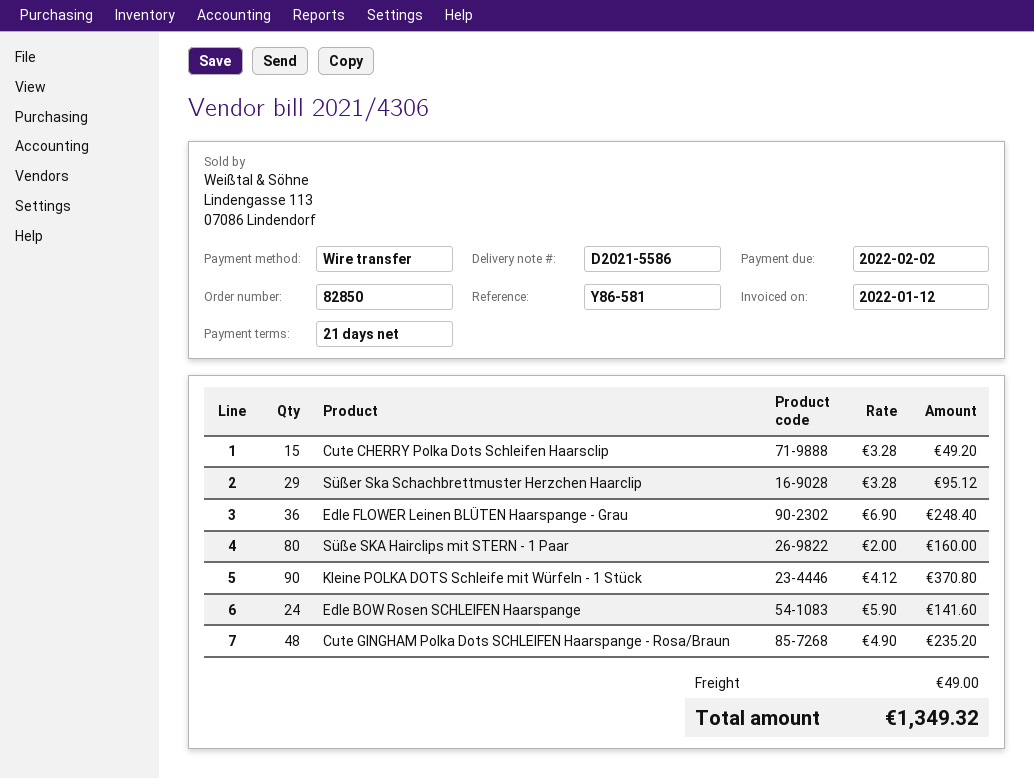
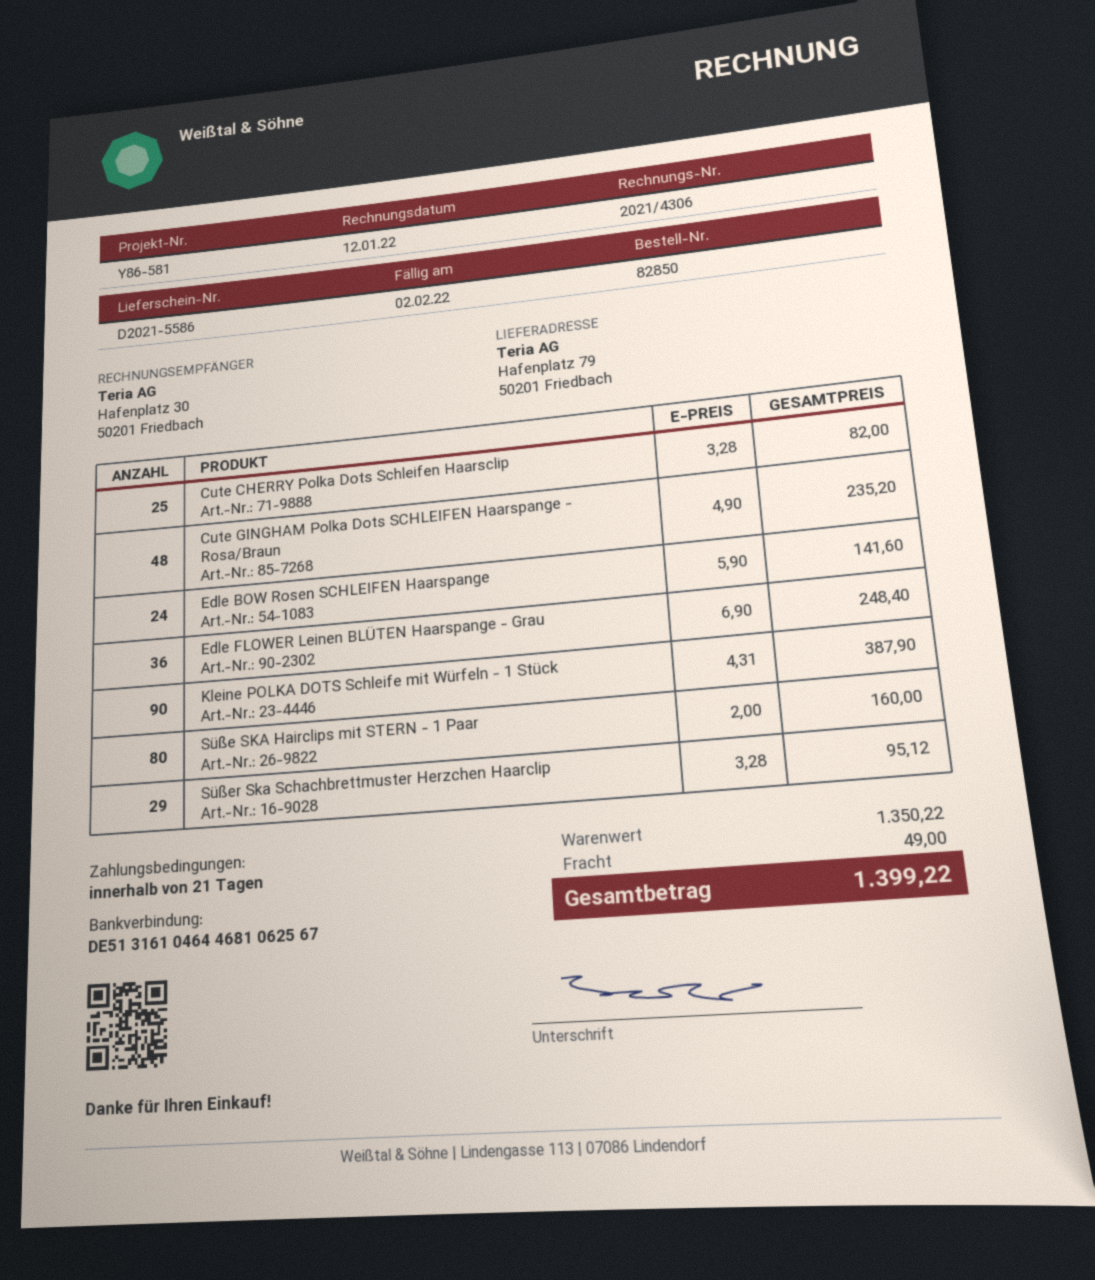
Cute CHERRY Polka Dots Schleifen Haarsclip: 15 x 3.28 = 49.20 -> 25 x 3.28 = 82.00
Kleine POLKA DOTS Schleife mit Würfeln - 1 Stück: 90 x 4.12 = 370.80 -> 90 x 4.31 = 387.90
total: 1349.32 -> 1399.22

